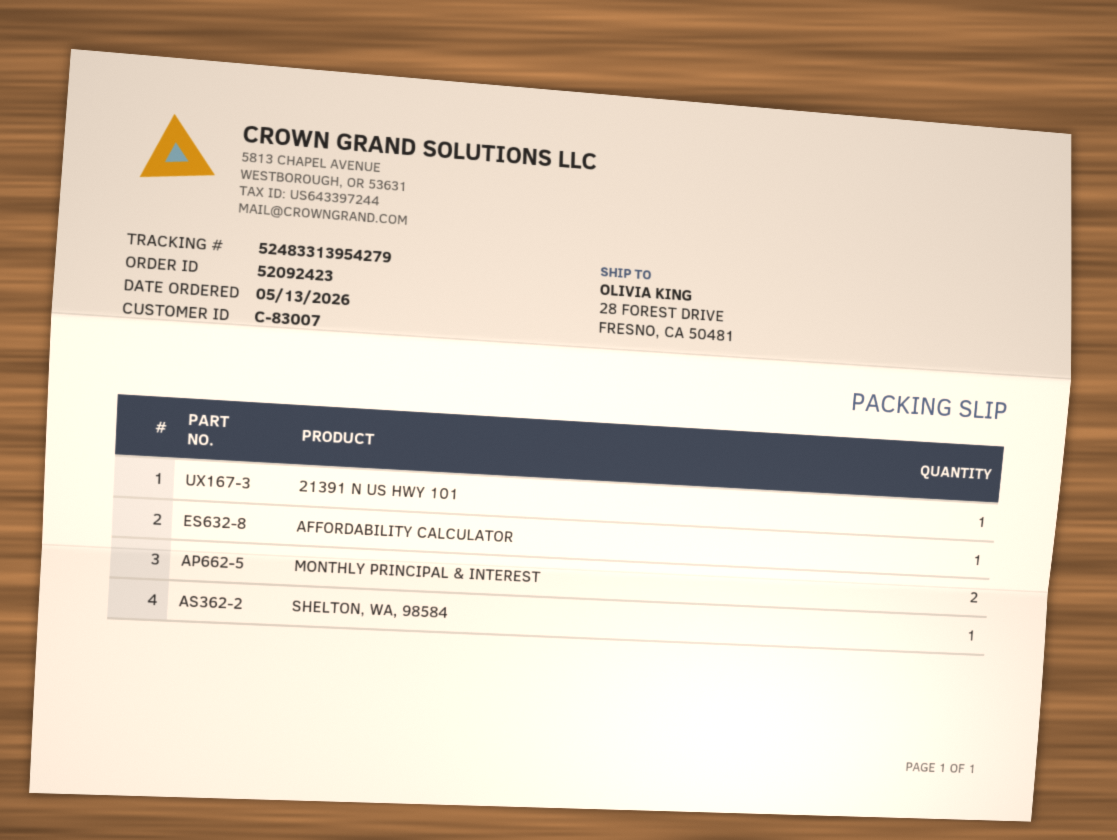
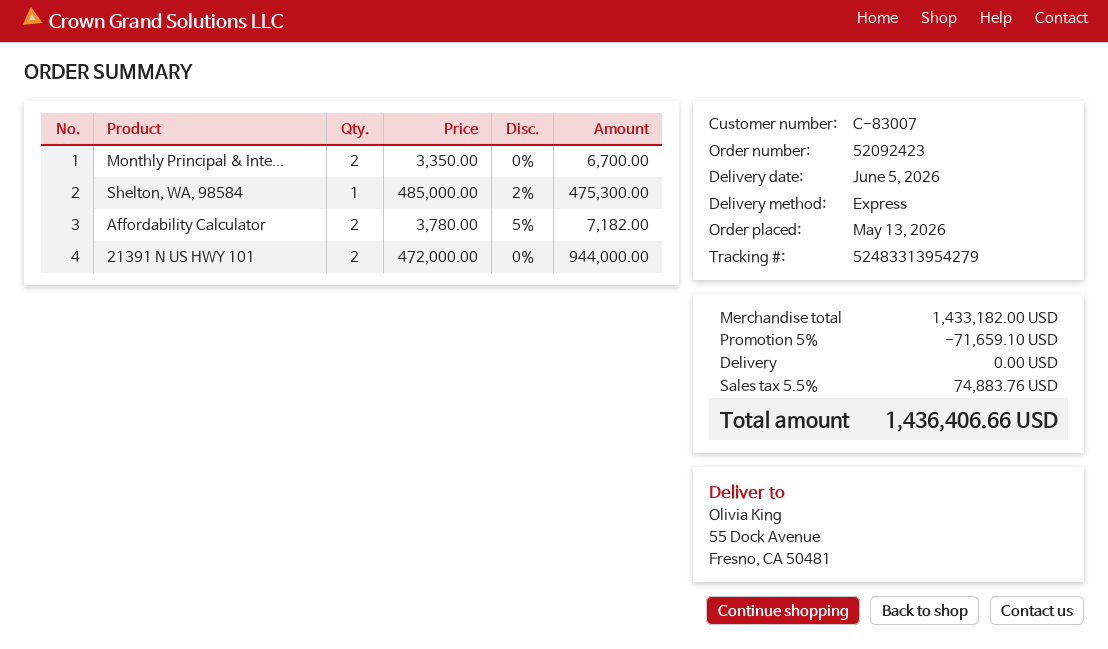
ship to: 28 FOREST DRIVE, FRESNO, CA 50481 -> 55 Dock Avenue, Fresno, CA 50481
21391 N US HWY 101: 1 -> 2
AFFORDABILITY CALCULATOR: 1 -> 2

